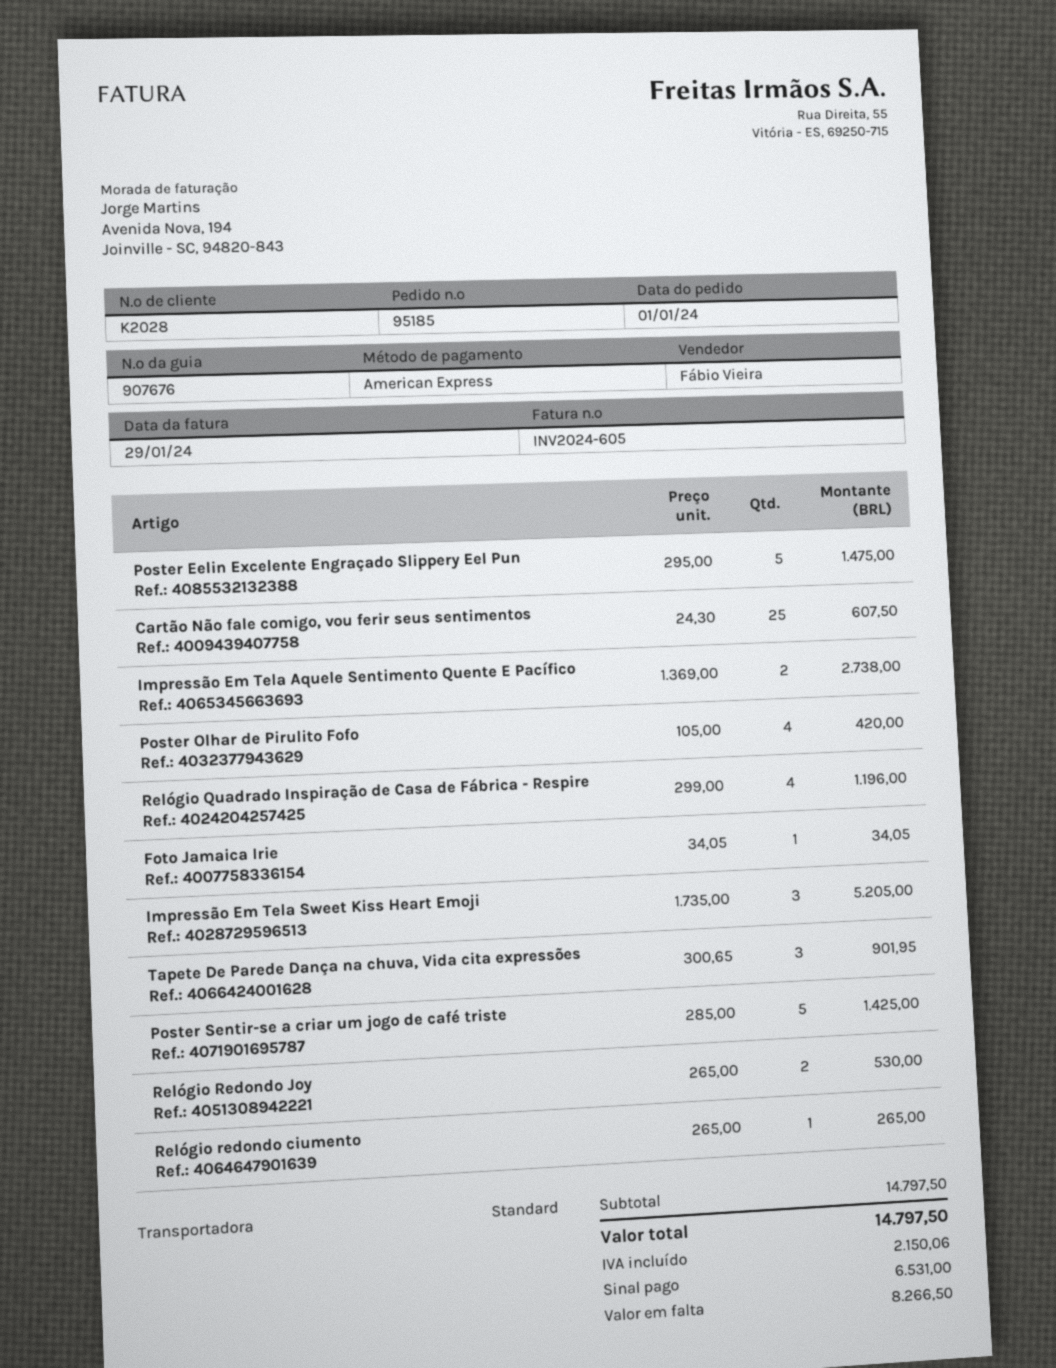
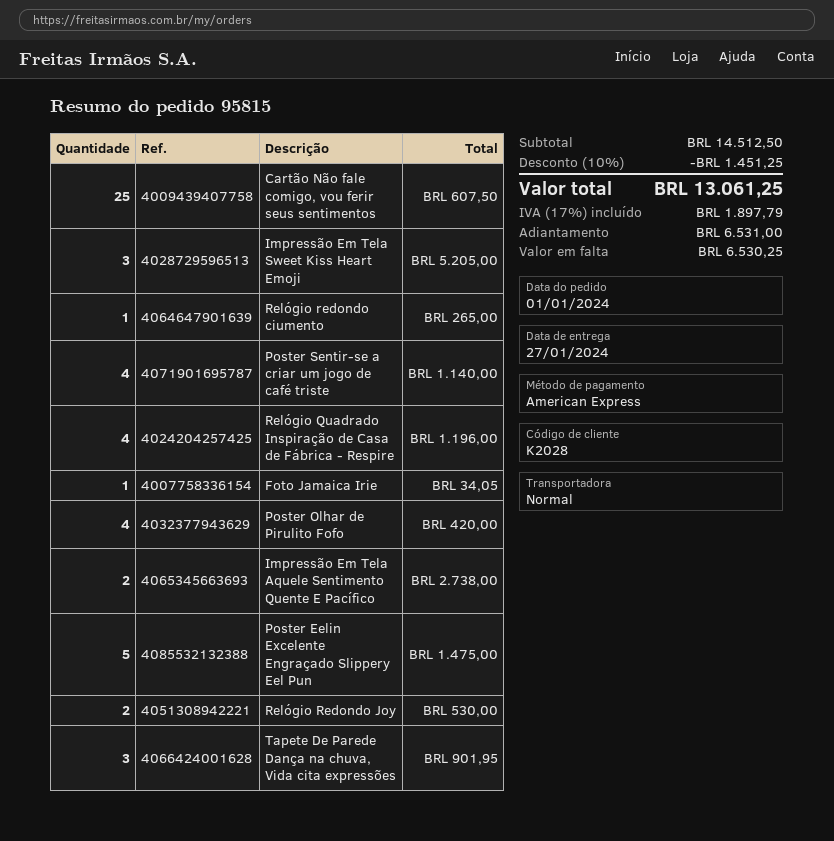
order number: 95185 -> 95815
Poster Sentir-se a criar um jogo de café triste: 5 for 1425.00 -> 4 for 1140.00
subtotal: 14797.50 -> 14512.50
discount: none -> 10% = 1451.25
tax: 2150.06 -> 1897.79
total: 14797.50 -> 13061.25
balance: 8266.50 -> 6530.25

